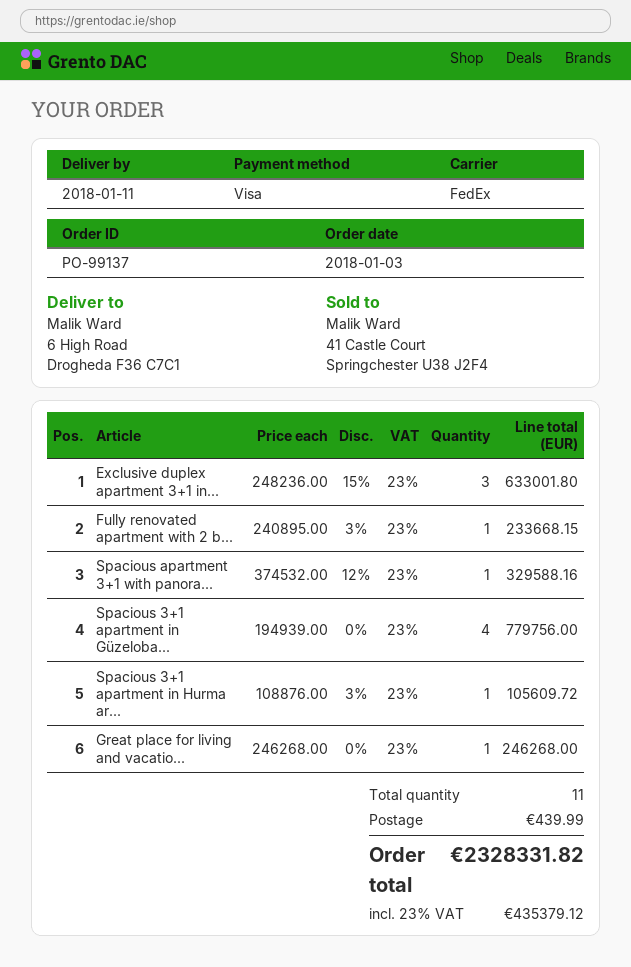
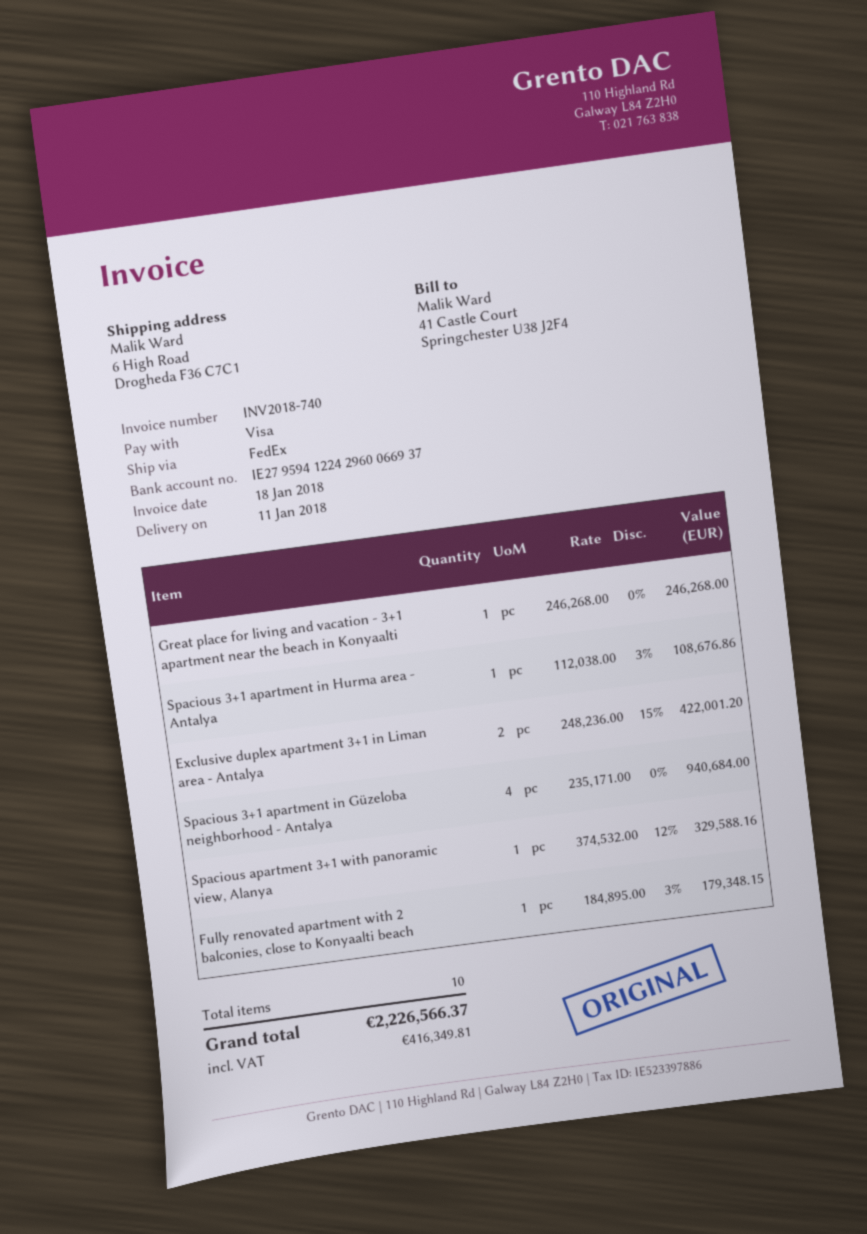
Exclusive duplex apartment 3+1 in...: 3 x 248236.00 - 15% = 633001.80 -> 2 x 248236.00 - 15% = 422001.20
Fully renovated apartment with 2 b...: 1 x 240895.00 - 3% = 233668.15 -> 1 x 184895.00 - 3% = 179348.15
Spacious 3+1 apartment in Güzeloba...: 4 x 194939.00 = 779756.00 -> 4 x 235171.00 = 940684.00
Spacious 3+1 apartment in Hurma ar...: 1 x 108876.00 - 3% = 105609.72 -> 1 x 112038.00 - 3% = 108676.86
total quantity: 11 -> 10
shipping: 439.99 -> none
tax: 435379.12 -> 416349.81
total: 2328331.82 -> 2226566.37

